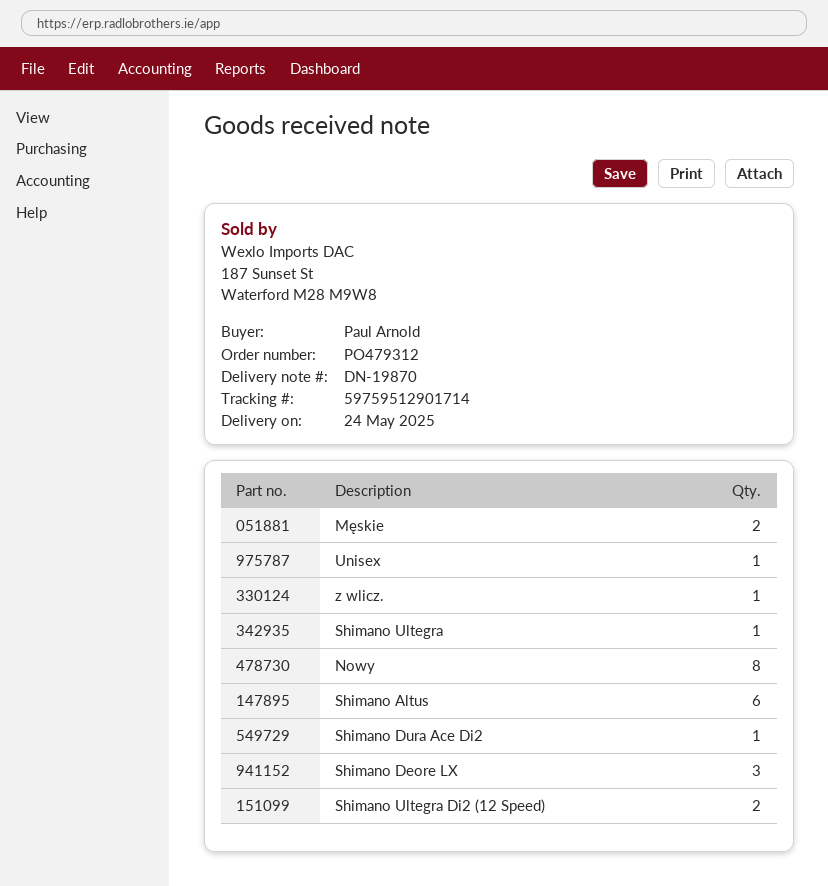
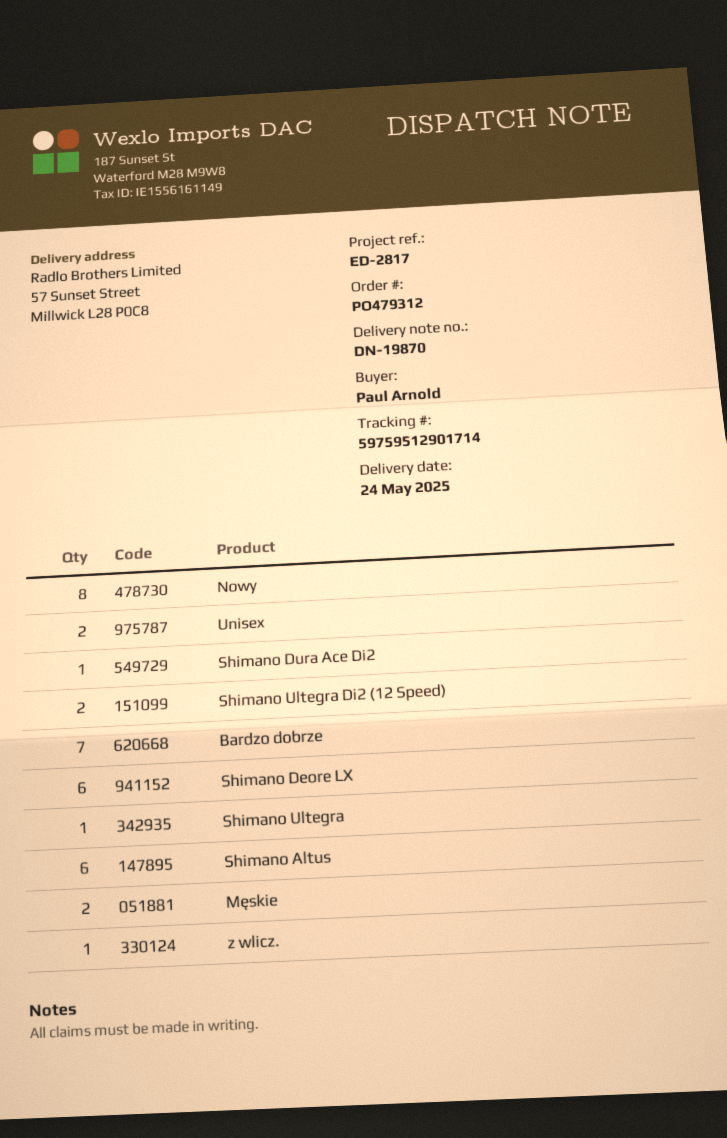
Unisex: 1 -> 2
Shimano Deore LX: 3 -> 6
Bardzo dobrze: none -> 7

